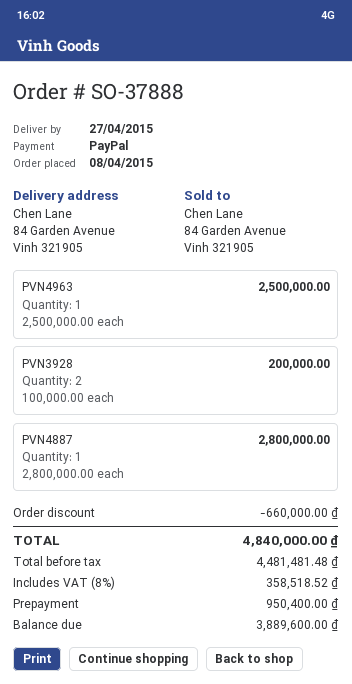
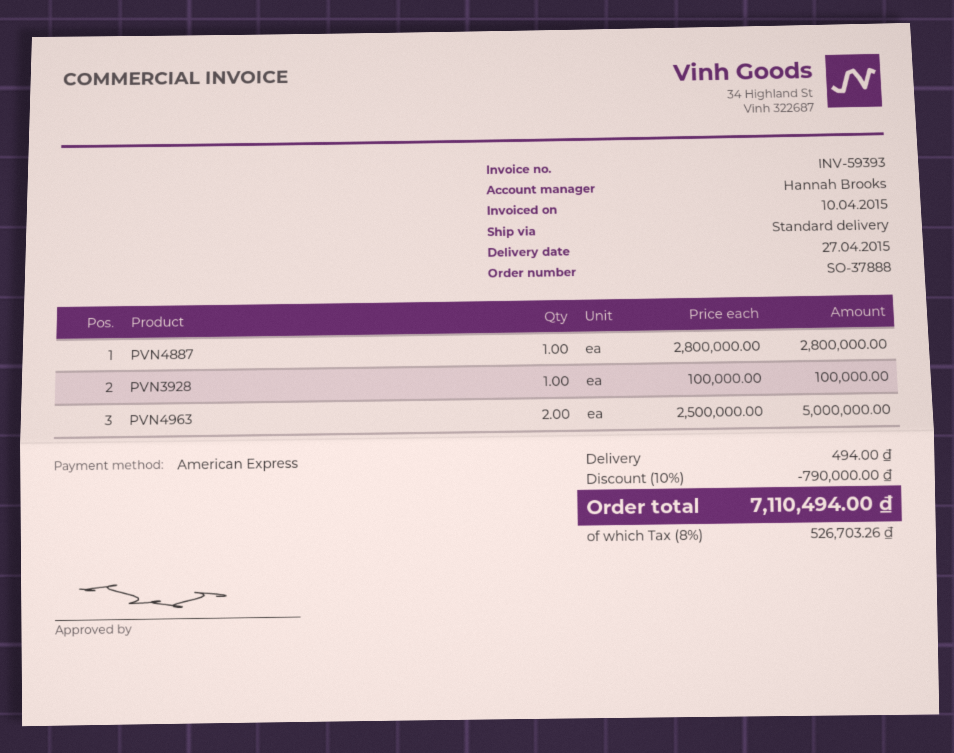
payment method: PayPal -> American Express
PVN4963: 1 x 2500000.00 = 2500000.00 -> 2 x 2500000.00 = 5000000.00
PVN3928: 2 x 100000.00 = 200000.00 -> 1 x 100000.00 = 100000.00
discount: 660000.00 -> 790000.00
shipping: none -> 494.00
tax: 8% = 358518.52 -> 8% = 526703.26
total: 4840000.00 -> 7110494.00

